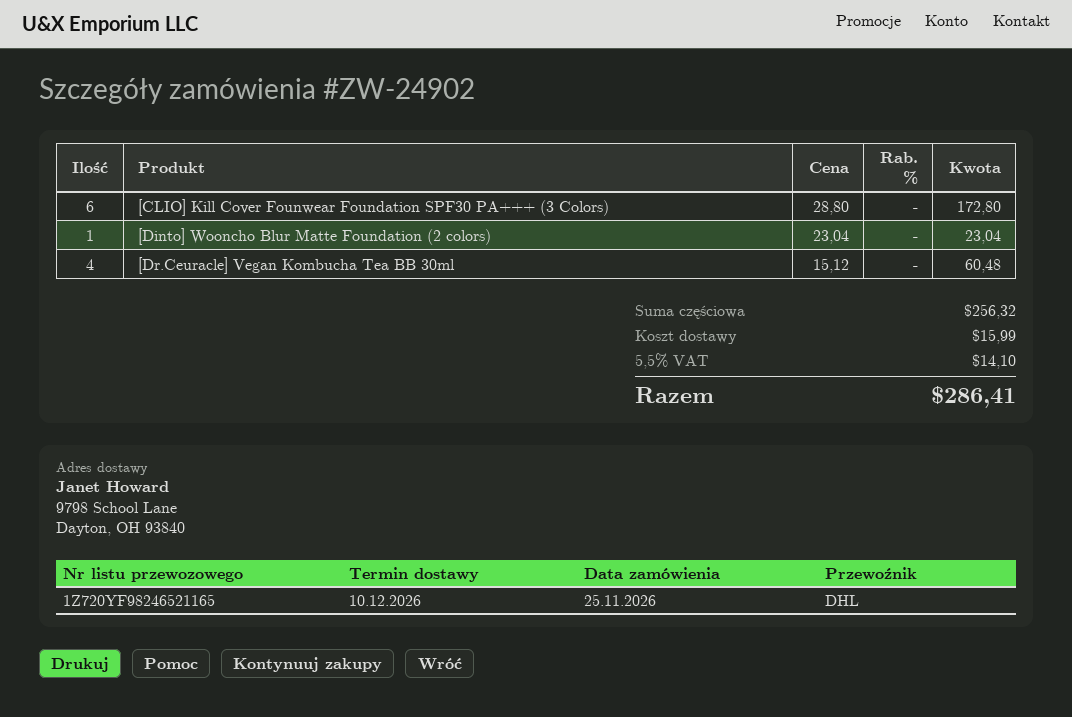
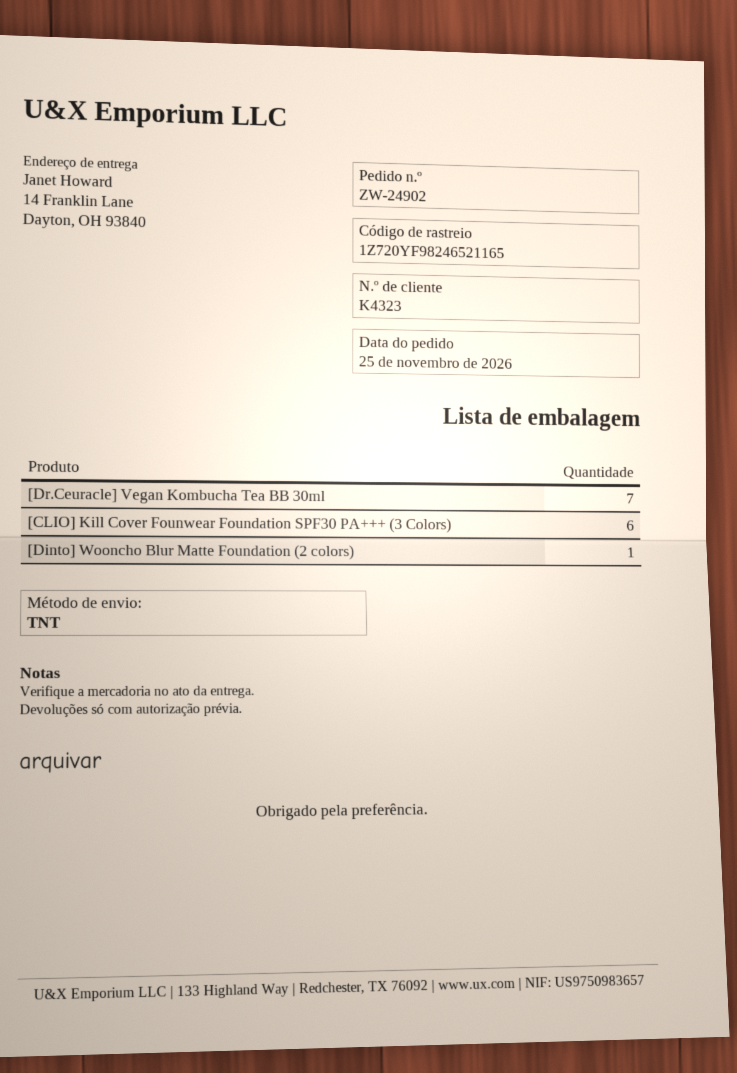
shipping method: DHL -> TNT
ship to: 9798 School Lane, Dayton, OH 93840 -> 14 Franklin Lane, Dayton, OH 93840
[Dr.Ceuracle] Vegan Kombucha Tea BB 30ml: 4 -> 7

